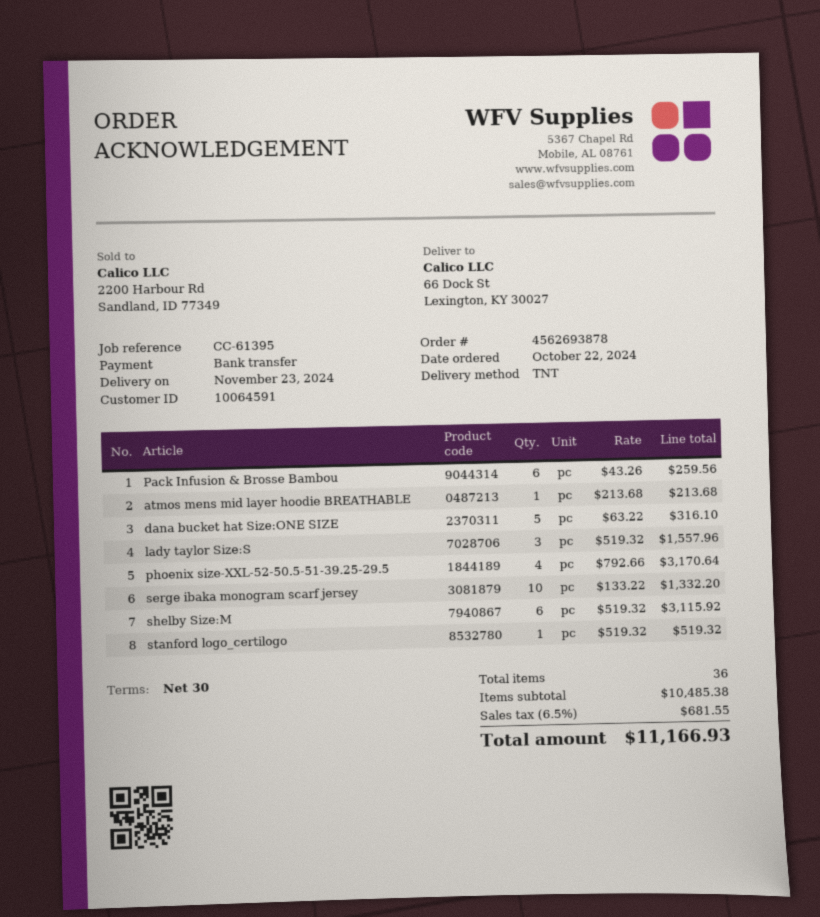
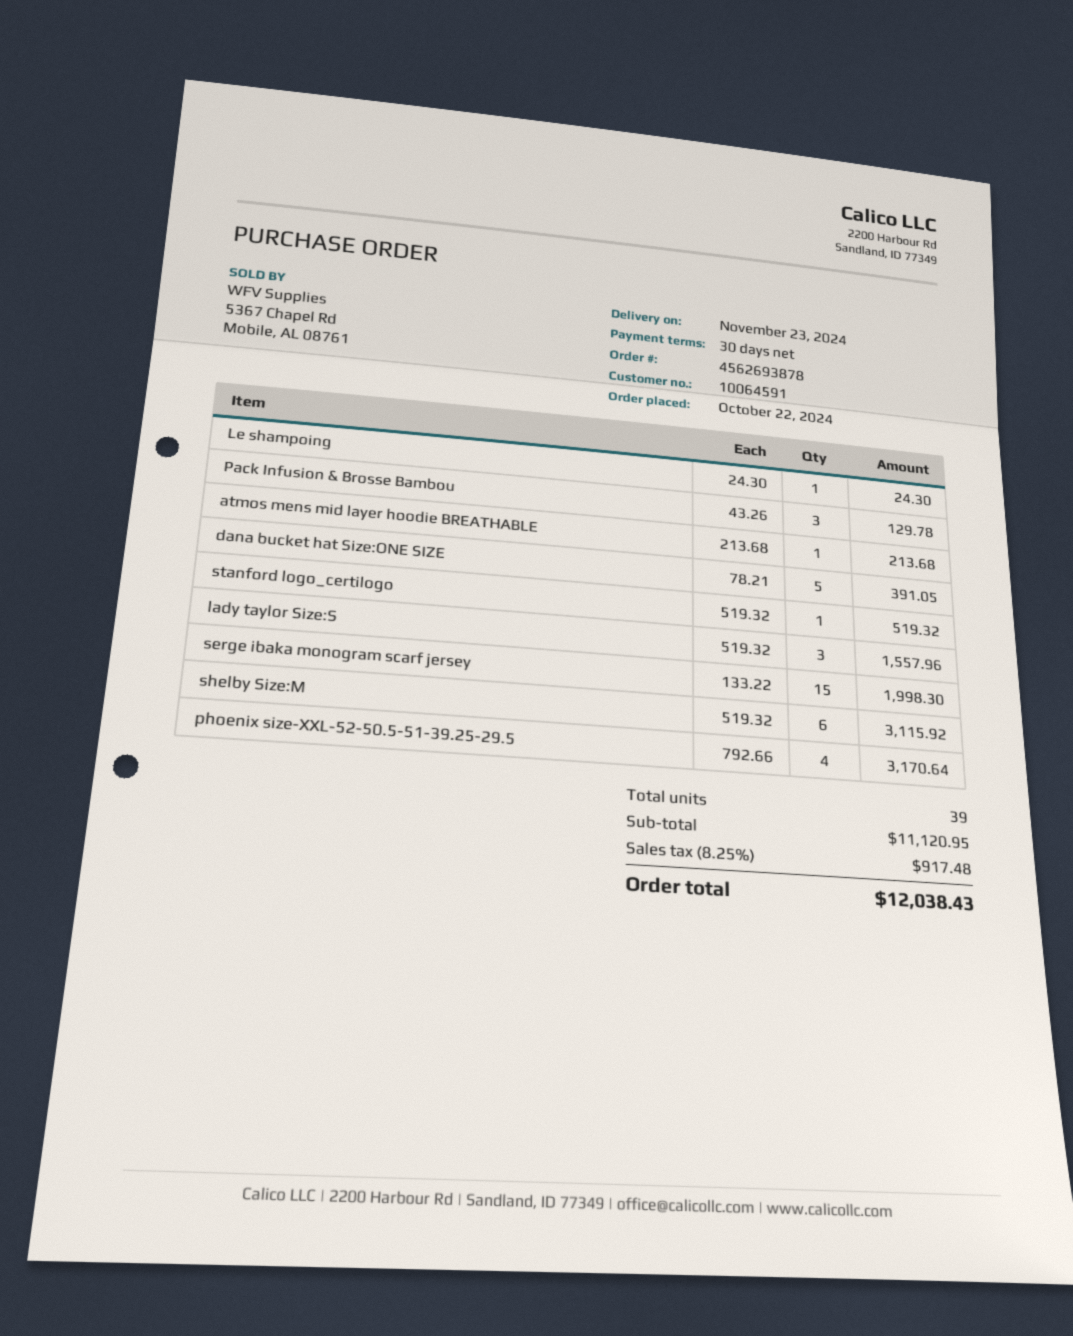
Pack Infusion & Brosse Bambou: 6 x 43.26 = 259.56 -> 3 x 43.26 = 129.78
dana bucket hat Size:ONE SIZE: 5 x 63.22 = 316.10 -> 5 x 78.21 = 391.05
serge ibaka monogram scarf jersey: 10 x 133.22 = 1332.20 -> 15 x 133.22 = 1998.30
Le shampoing: none -> 1 x 24.30 = 24.30
total quantity: 36 -> 39
subtotal: 10485.38 -> 11120.95
tax: 6.5% = 681.55 -> 8.25% = 917.48
total: 11166.93 -> 12038.43

